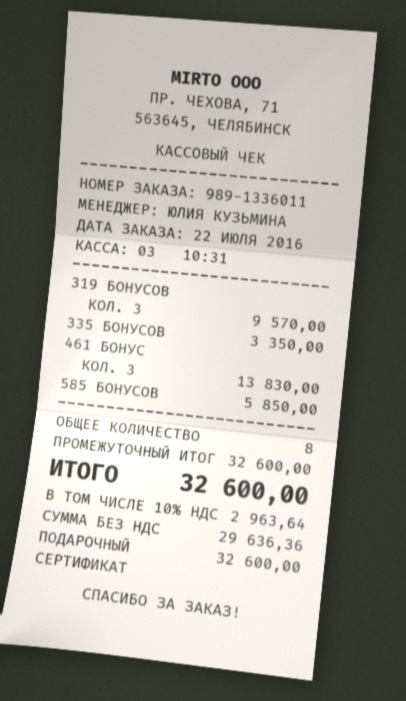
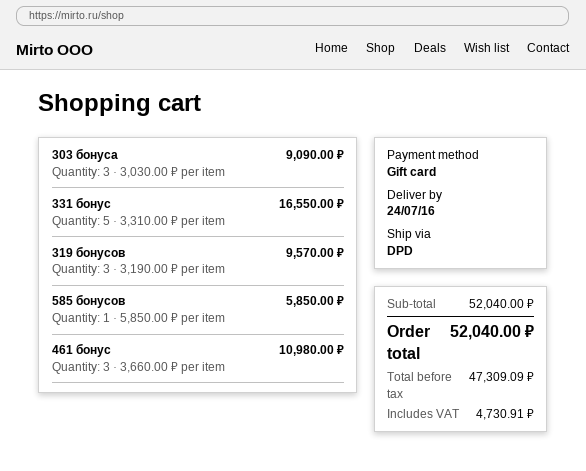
335 БОНУСОВ: 1 for 3350.00 -> none
461 БОНУС: 3 for 13830.00 -> 3 for 10980.00
303 бонуса: none -> 3 for 9090.00
331 бонус: none -> 5 for 16550.00
subtotal: 32600.00 -> 52040.00
net: 29636.36 -> 47309.09
tax: 2963.64 -> 4730.91
total: 32600.00 -> 52040.00

